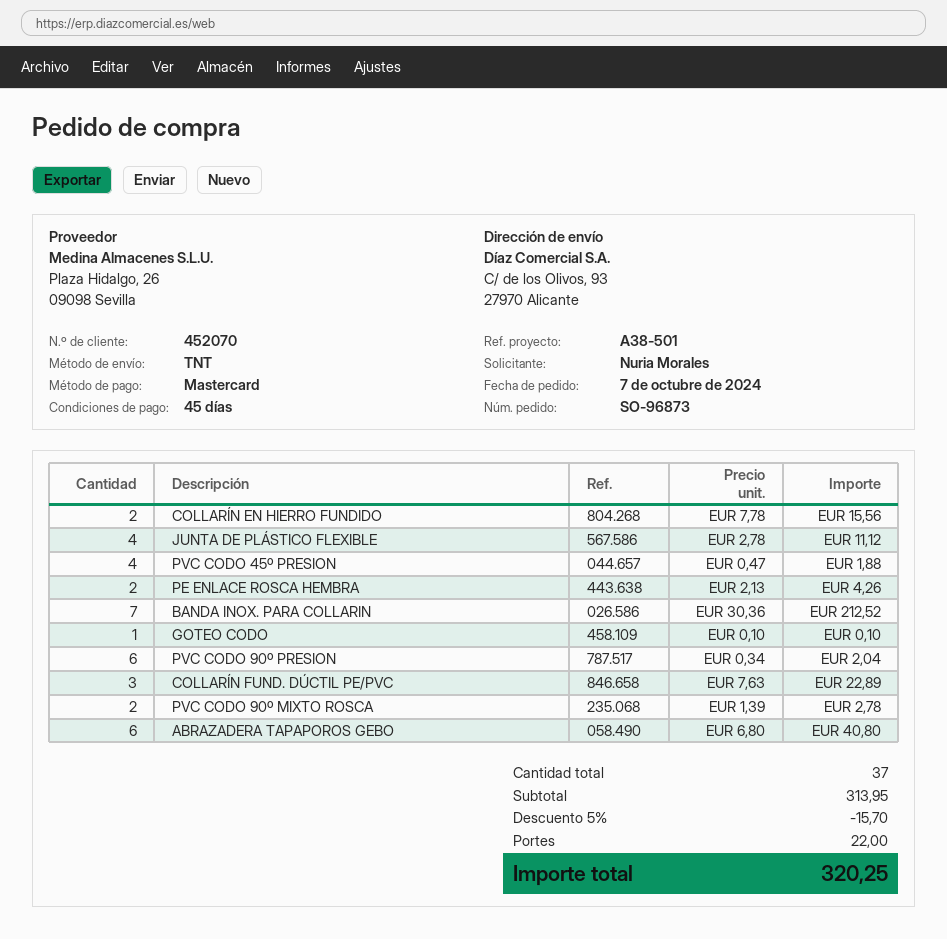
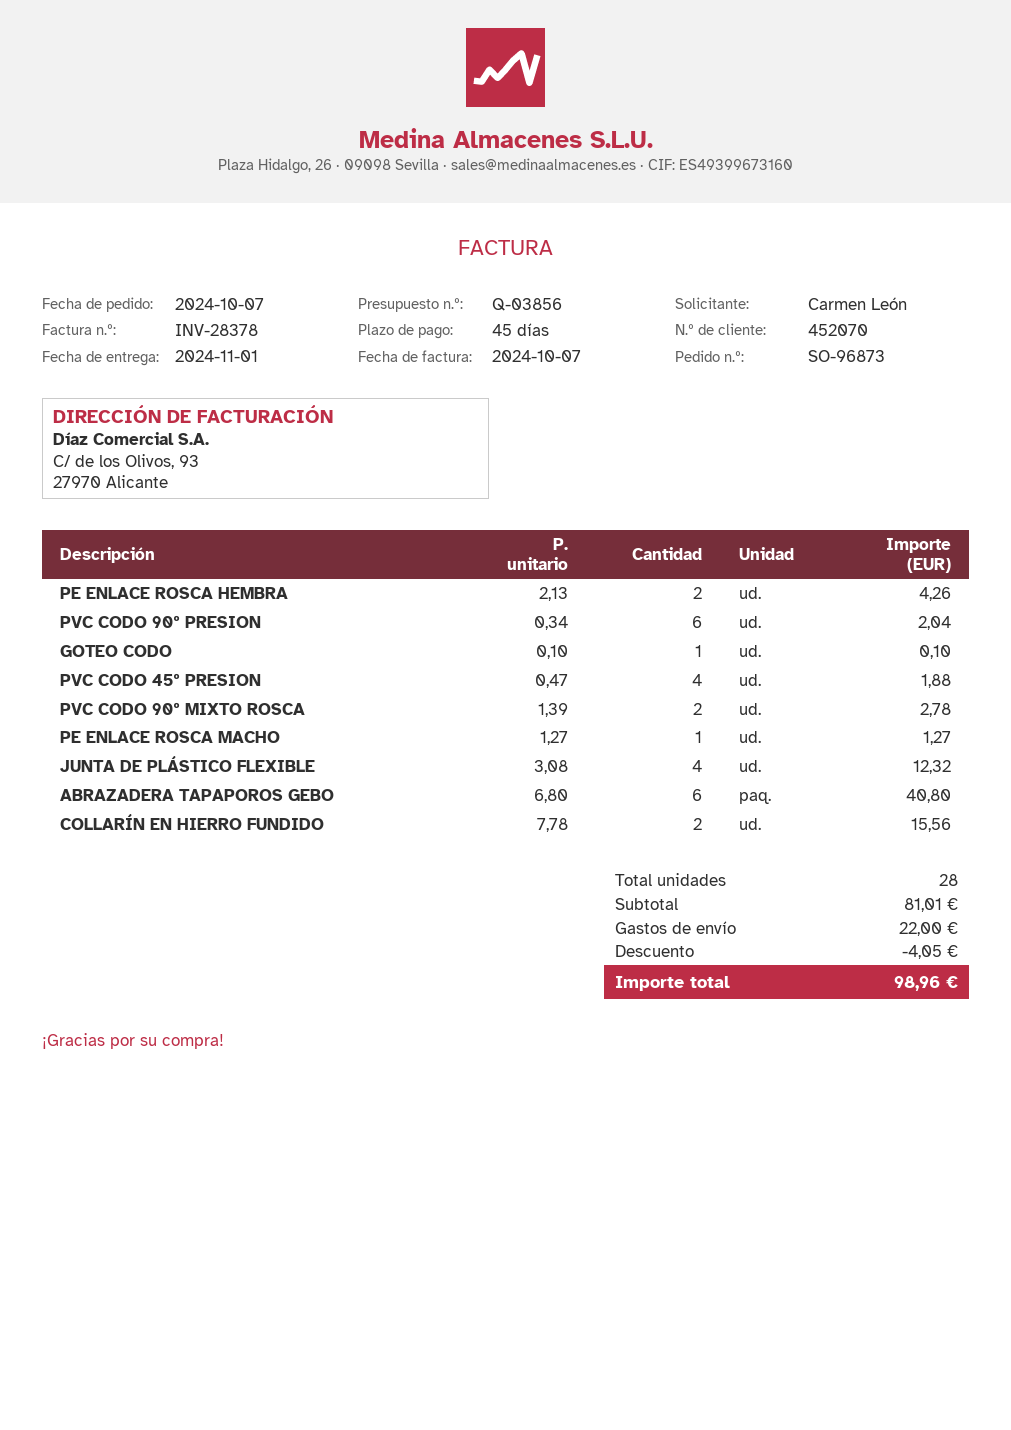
ordered by: Nuria Morales -> Carmen León
JUNTA DE PLÁSTICO FLEXIBLE: 4 x 2.78 = 11.12 -> 4 x 3.08 = 12.32
BANDA INOX. PARA COLLARIN: 7 x 30.36 = 212.52 -> none
COLLARÍN FUND. DÚCTIL PE/PVC: 3 x 7.63 = 22.89 -> none
PE ENLACE ROSCA MACHO: none -> 1 x 1.27 = 1.27
total quantity: 37 -> 28
subtotal: 313.95 -> 81.01
discount: 15.70 -> 4.05
total: 320.25 -> 98.96

